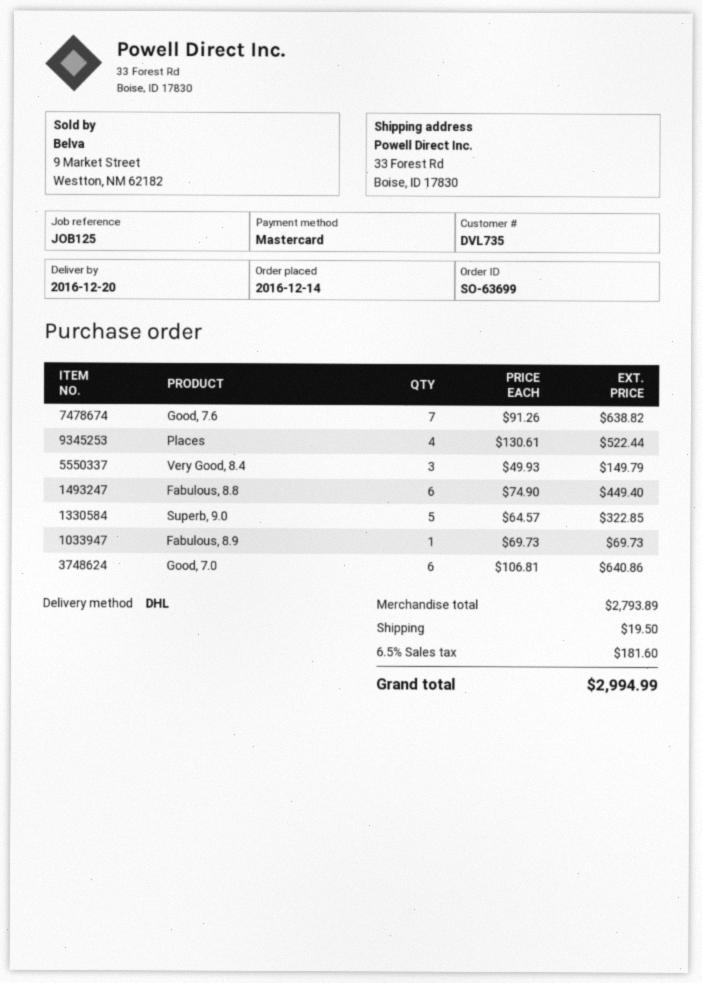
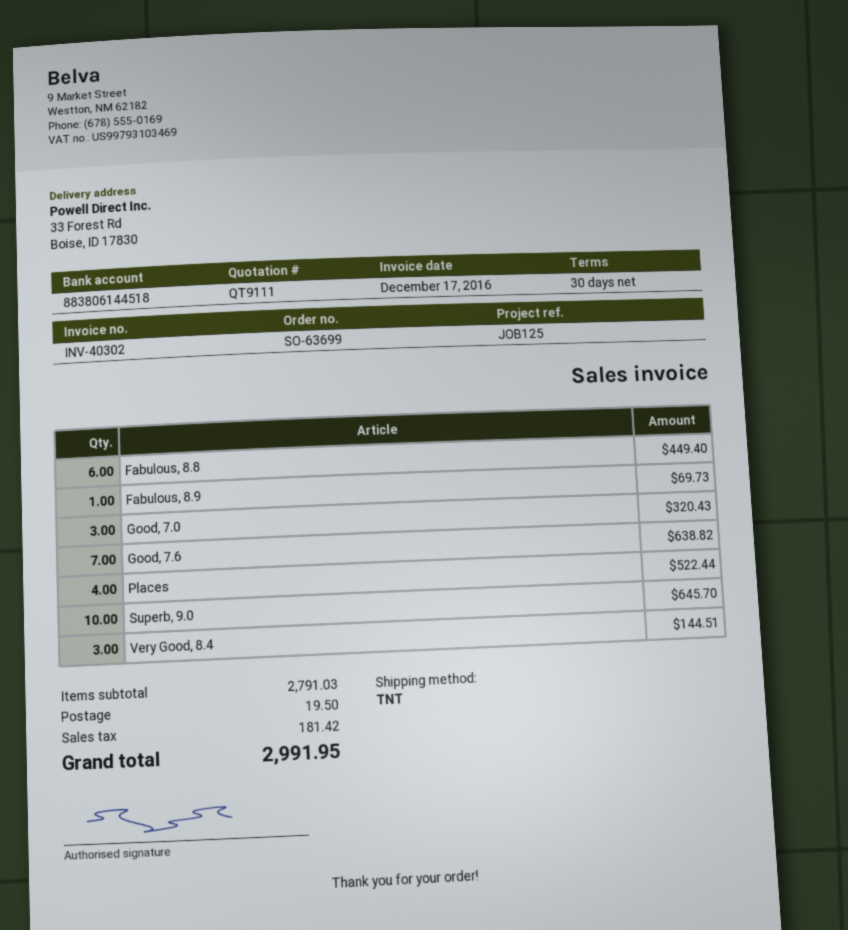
shipping method: DHL -> TNT
Very Good, 8.4: 3 for 149.79 -> 3 for 144.51
Superb, 9.0: 5 for 322.85 -> 10 for 645.70
Good, 7.0: 6 for 640.86 -> 3 for 320.43
subtotal: 2793.89 -> 2791.03
tax: 181.60 -> 181.42
total: 2994.99 -> 2991.95

